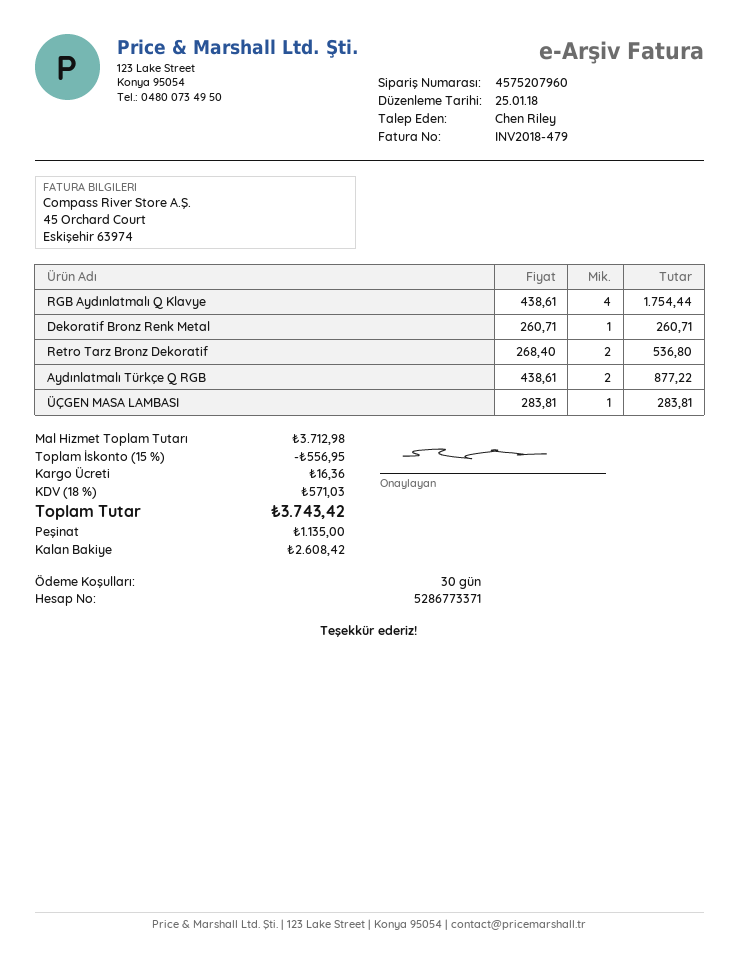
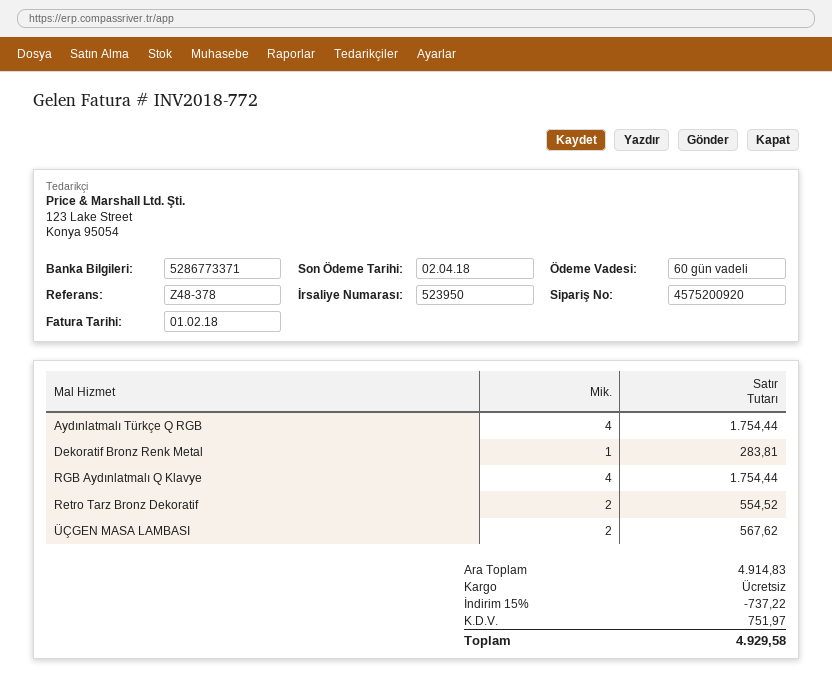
order number: 4575207960 -> 4575200920
invoice number: INV2018-479 -> INV2018-772
invoice date: 2018-01-25 -> 2018-02-01
payment terms: 30 days -> 60 days
Dekoratif Bronz Renk Metal: 1 for 260.71 -> 1 for 283.81
Retro Tarz Bronz Dekoratif: 2 for 536.80 -> 2 for 554.52
Aydınlatmalı Türkçe Q RGB: 2 for 877.22 -> 4 for 1754.44
ÜÇGEN MASA LAMBASI: 1 for 283.81 -> 2 for 567.62
subtotal: 3712.98 -> 4914.83
discount: 15% = 556.95 -> 15% = 737.22
shipping: 16.36 -> 0.00
tax: 571.03 -> 751.97
total: 3743.42 -> 4929.58

